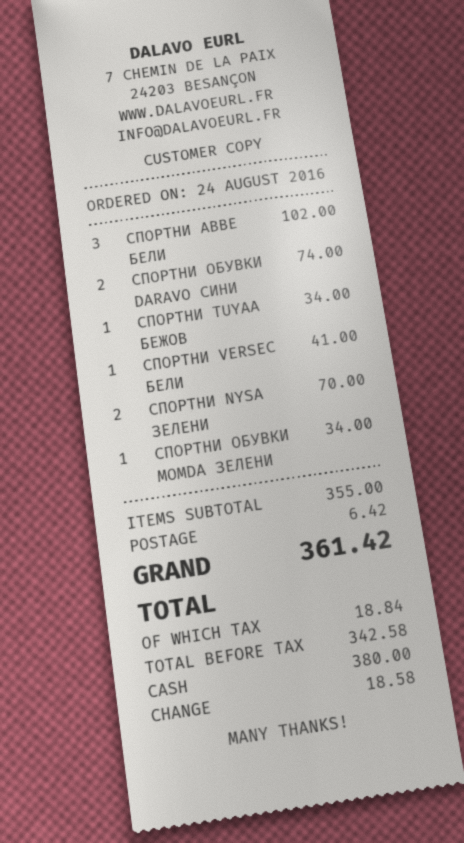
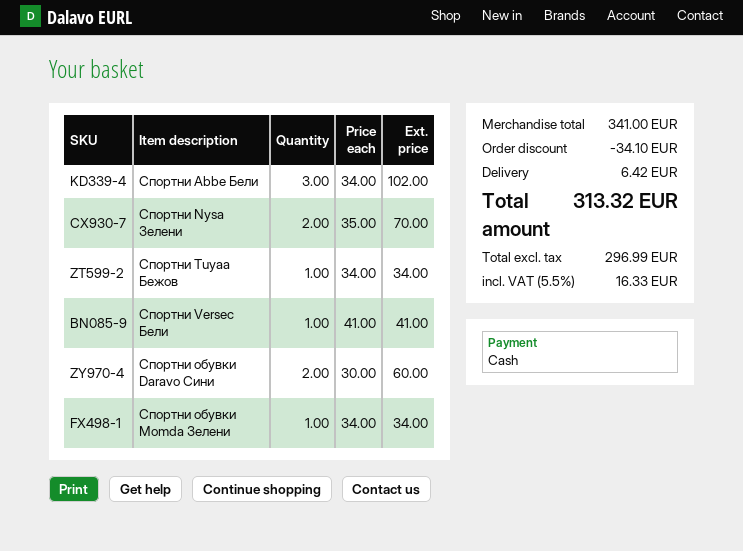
СПОРТНИ ОБУВКИ DARAVO СИНИ: 2 for 74.00 -> 2 for 60.00
subtotal: 355.00 -> 341.00
discount: none -> 34.10
net: 342.58 -> 296.99
tax: 18.84 -> 16.33
total: 361.42 -> 313.32

